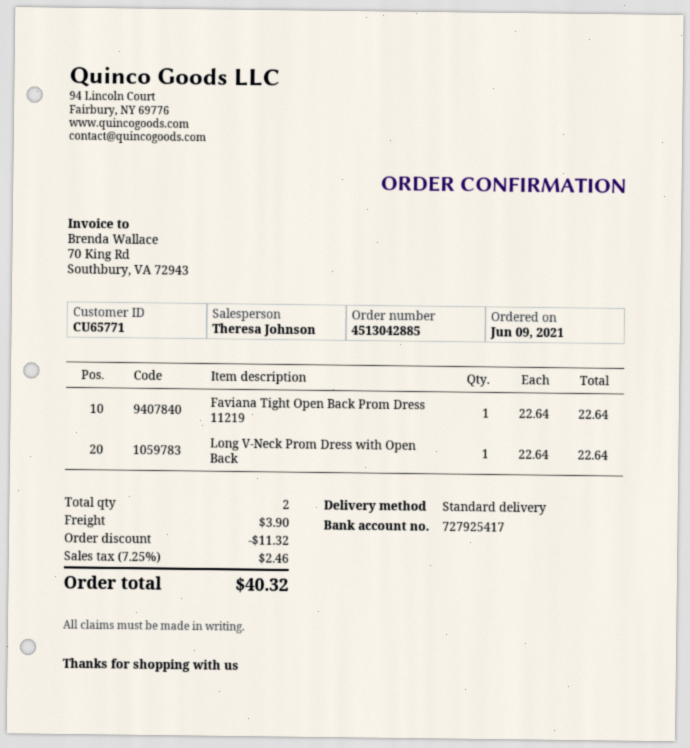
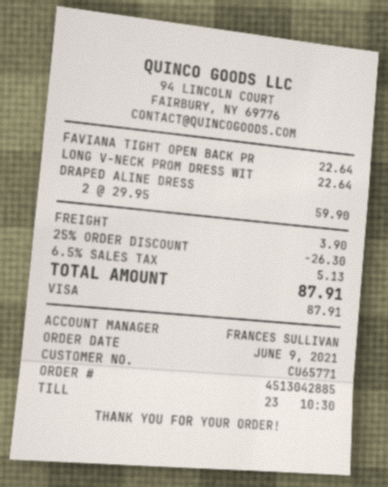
sales rep: Theresa Johnson -> FRANCES SULLIVAN
DRAPED ALINE DRESS: none -> 2 x 29.95 = 59.90
discount: 11.32 -> 26.30
tax: 7.25% = 2.46 -> 6.5% = 5.13
total: 40.32 -> 87.91

